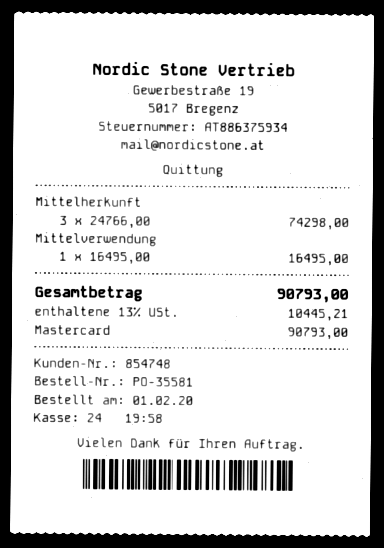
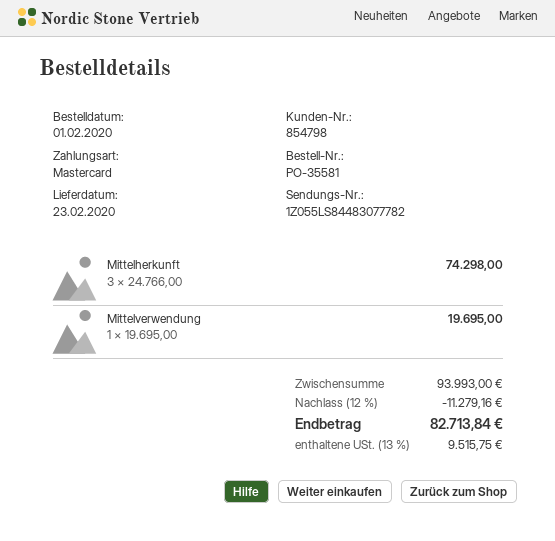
customer number: 854748 -> 854798
Mittelverwendung: 1 x 16495.00 = 16495.00 -> 1 x 19695.00 = 19695.00
discount: none -> 12% = 11279.16
tax: 13% = 10445.21 -> 13% = 9515.75
total: 90793.00 -> 82713.84

